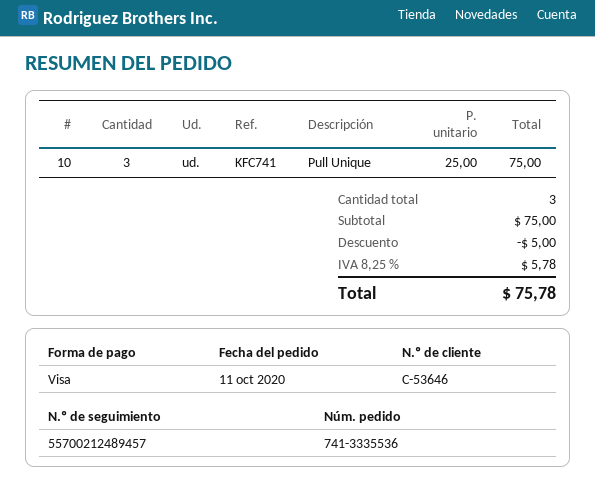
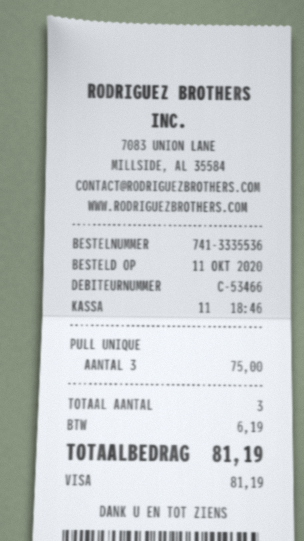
customer number: C-53646 -> C-53466
discount: 5.00 -> none
tax: 5.78 -> 6.19
total: 75.78 -> 81.19

